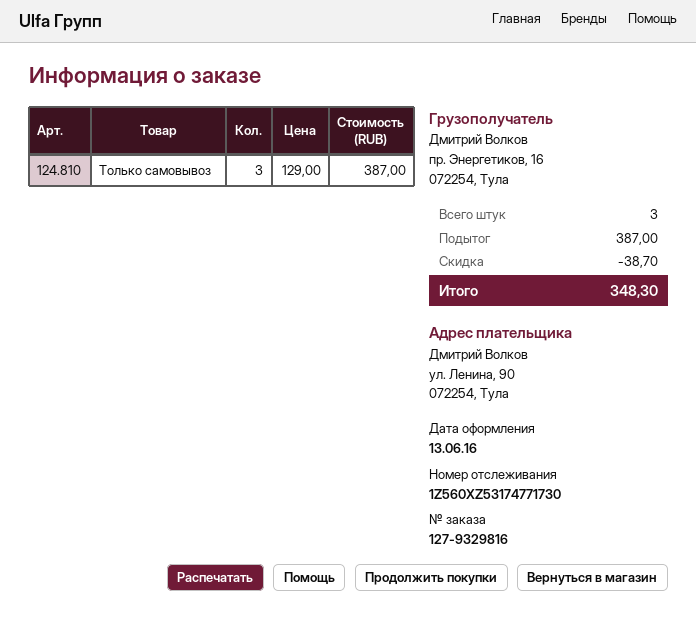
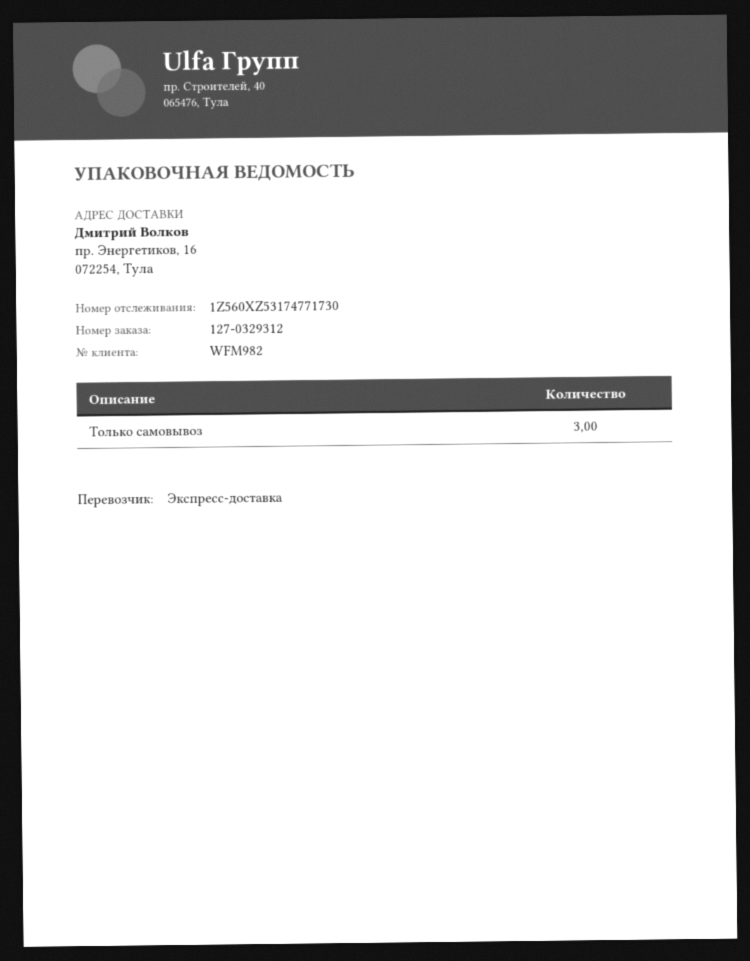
order number: 127-9329816 -> 127-0329312

